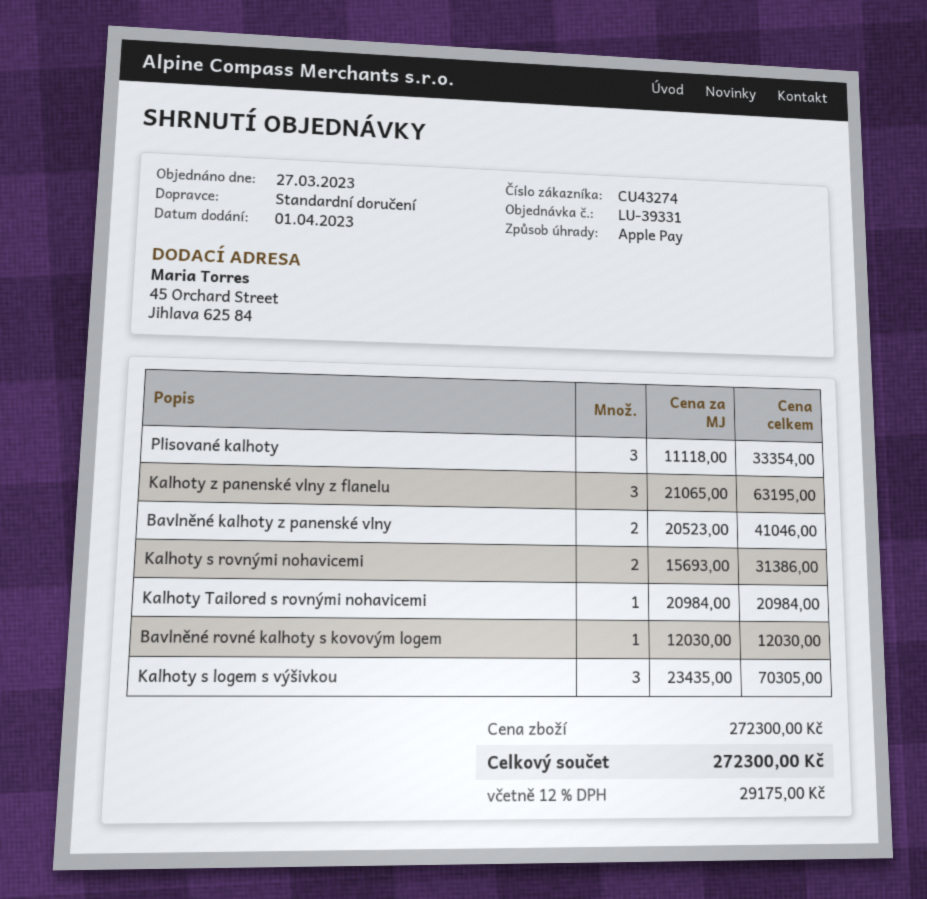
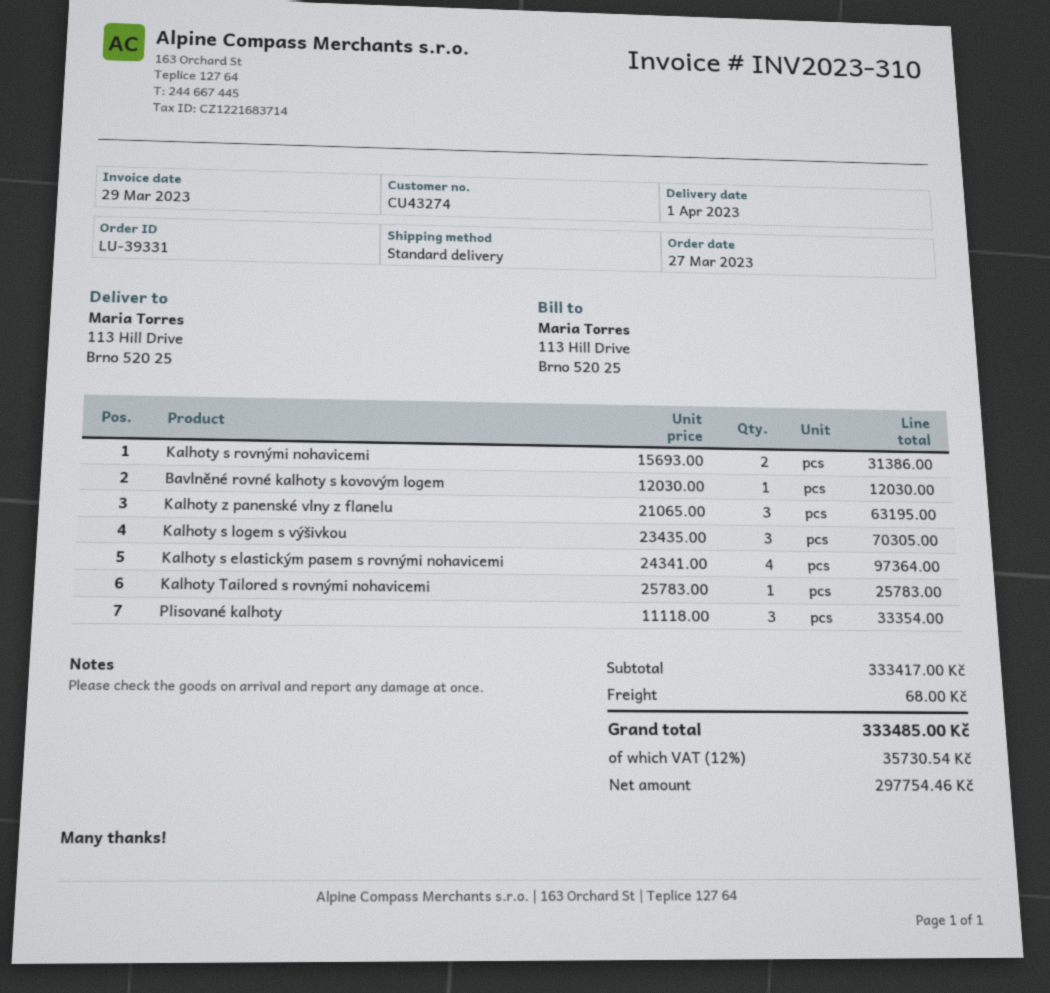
ship to: 45 Orchard Street, Jihlava 625 84 -> 113 Hill Drive, Brno 520 25
Bavlněné kalhoty z panenské vlny: 2 x 20523.00 = 41046.00 -> none
Kalhoty Tailored s rovnými nohavicemi: 1 x 20984.00 = 20984.00 -> 1 x 25783.00 = 25783.00
Kalhoty s elastickým pasem s rovnými nohavicemi: none -> 4 x 24341.00 = 97364.00
subtotal: 272300.00 -> 333417.00
shipping: none -> 68.00
tax: 12% = 29175.00 -> 12% = 35730.54
total: 272300.00 -> 333485.00

